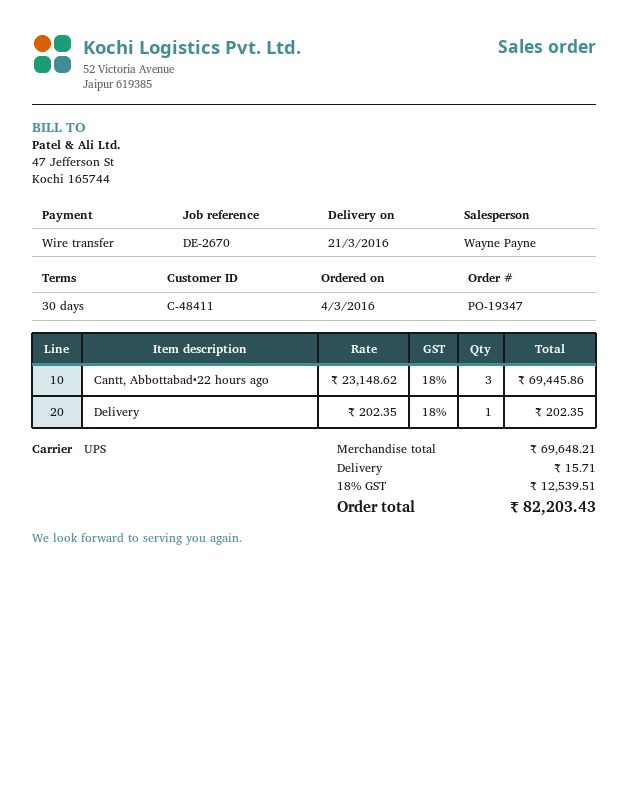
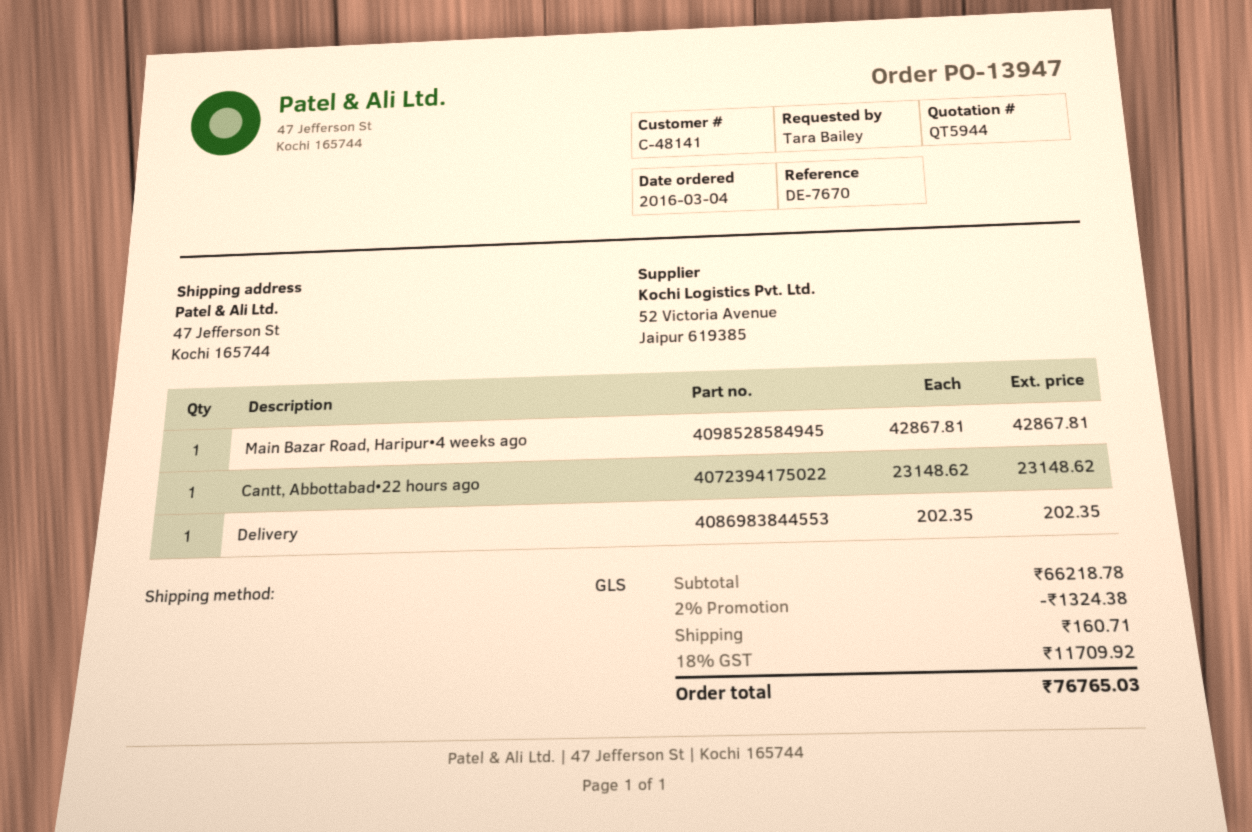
order number: PO-19347 -> PO-13947
customer number: C-48411 -> C-48141
reference: DE-2670 -> DE-7670
shipping method: UPS -> GLS
Cantt, Abbottabad•22 hours ago: 3 x 23148.62 = 69445.86 -> 1 x 23148.62 = 23148.62
Main Bazar Road, Haripur•4 weeks ago: none -> 1 x 42867.81 = 42867.81
subtotal: 69648.21 -> 66218.78
discount: none -> 2% = 1324.38
shipping: 15.71 -> 160.71
tax: 18% = 12539.51 -> 18% = 11709.92
total: 82203.43 -> 76765.03

